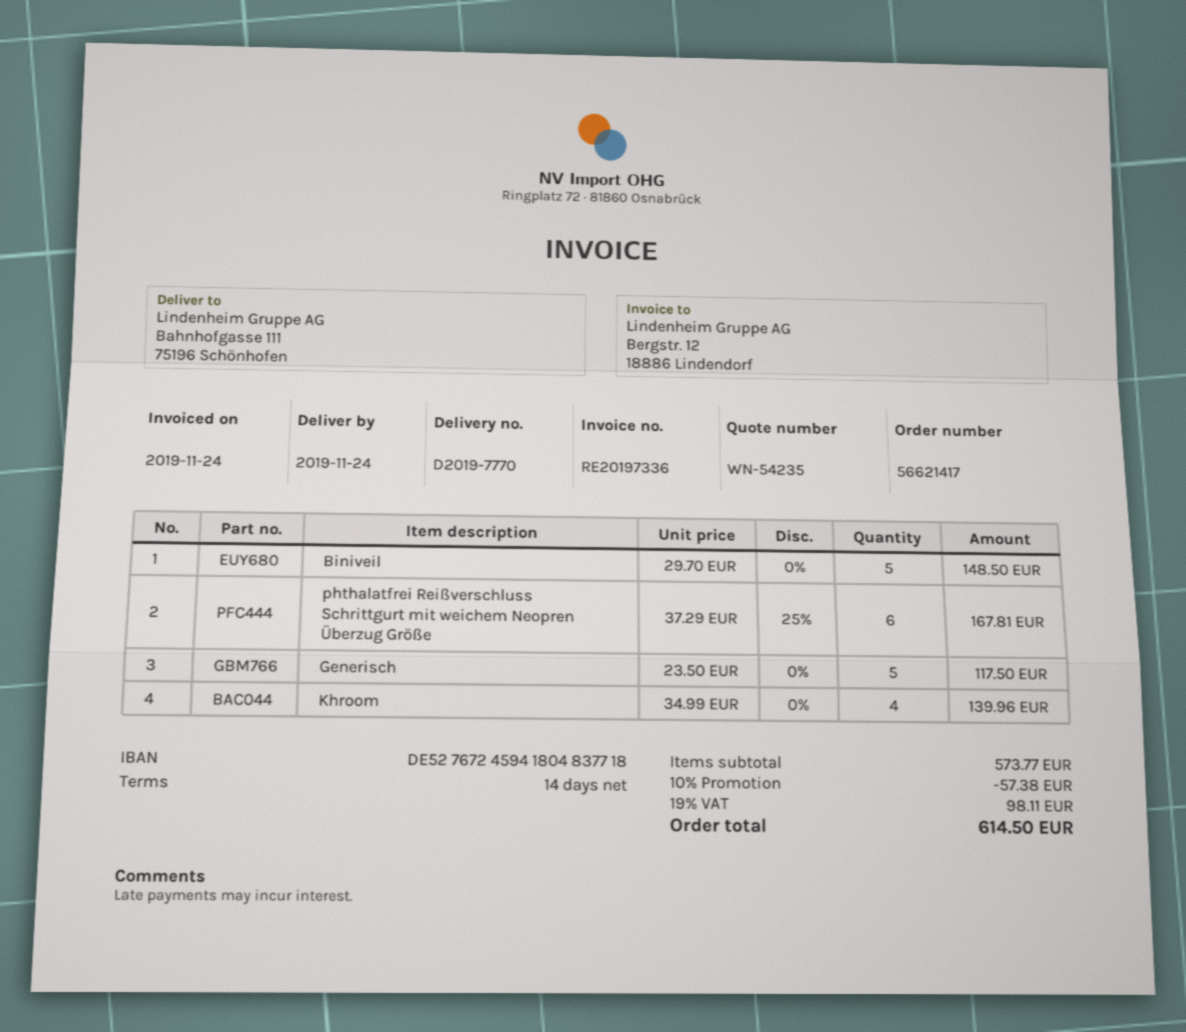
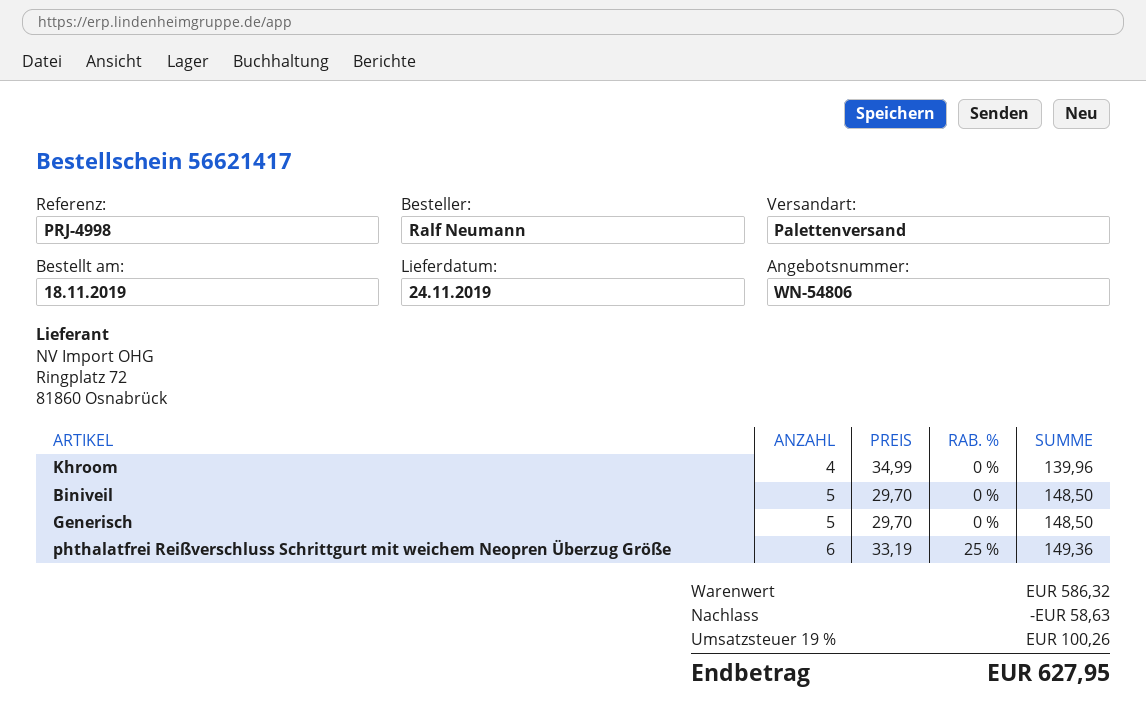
quote number: WN-54235 -> WN-54806
phthalatfrei Reißverschluss Schrittgurt mit weichem Neopren Überzug Größe: 6 x 37.29 - 25% = 167.81 -> 6 x 33.19 - 25% = 149.36
Generisch: 5 x 23.50 = 117.50 -> 5 x 29.70 = 148.50
subtotal: 573.77 -> 586.32
discount: 57.38 -> 58.63
tax: 19% = 98.11 -> 19% = 100.26
total: 614.50 -> 627.95

